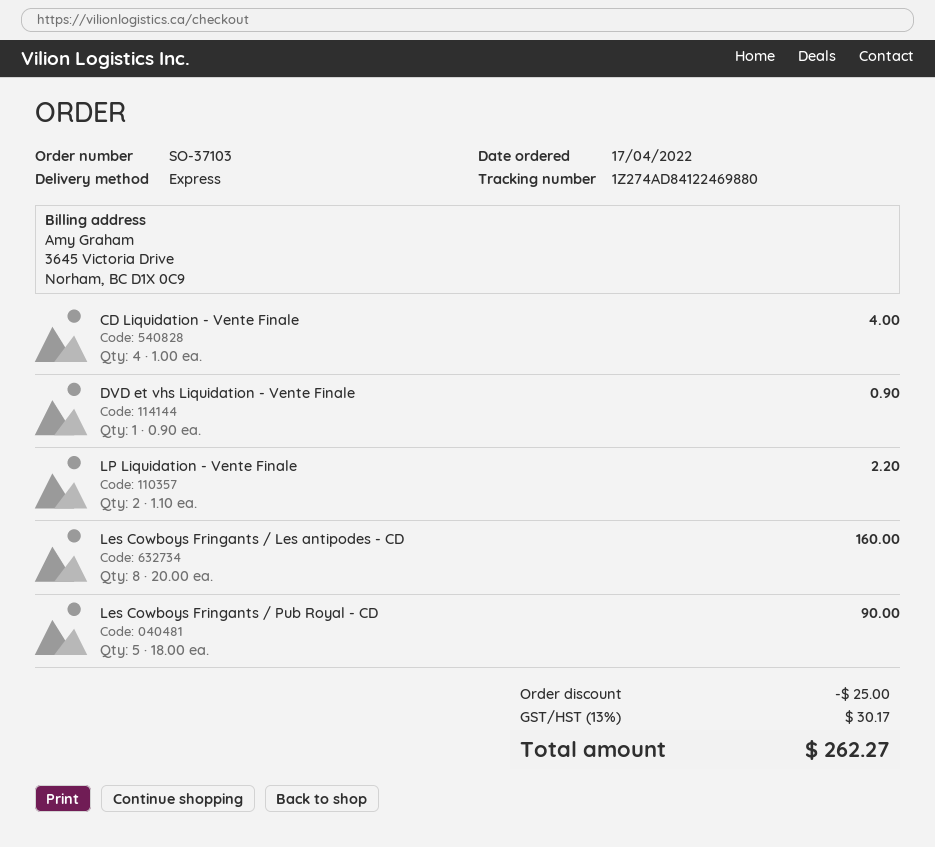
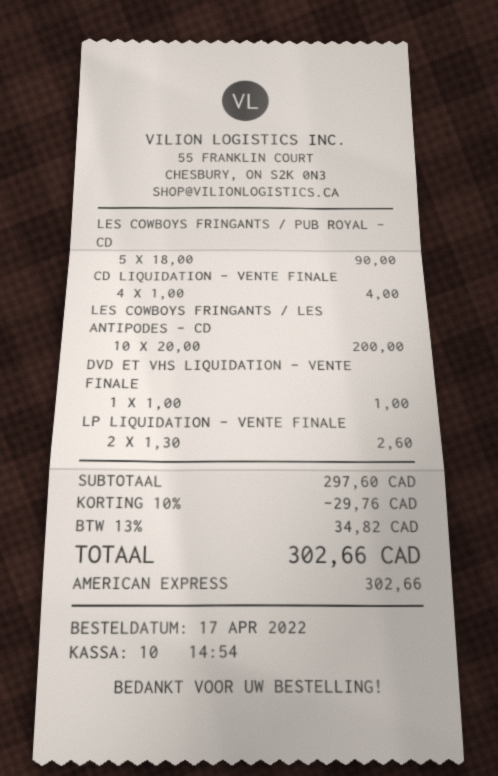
DVD et vhs Liquidation - Vente Finale: 1 x 0.90 = 0.90 -> 1 x 1.00 = 1.00
LP Liquidation - Vente Finale: 2 x 1.10 = 2.20 -> 2 x 1.30 = 2.60
Les Cowboys Fringants / Les antipodes - CD: 8 x 20.00 = 160.00 -> 10 x 20.00 = 200.00
discount: 25.00 -> 29.76
tax: 13% = 30.17 -> 13% = 34.82
total: 262.27 -> 302.66

